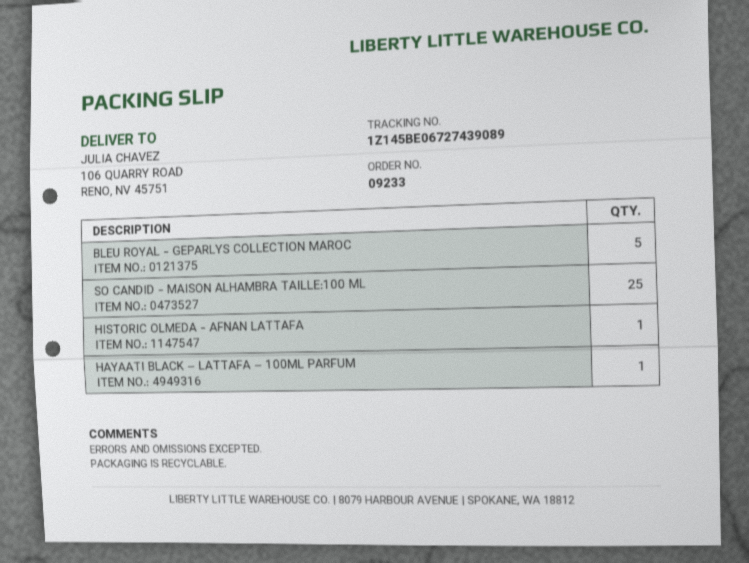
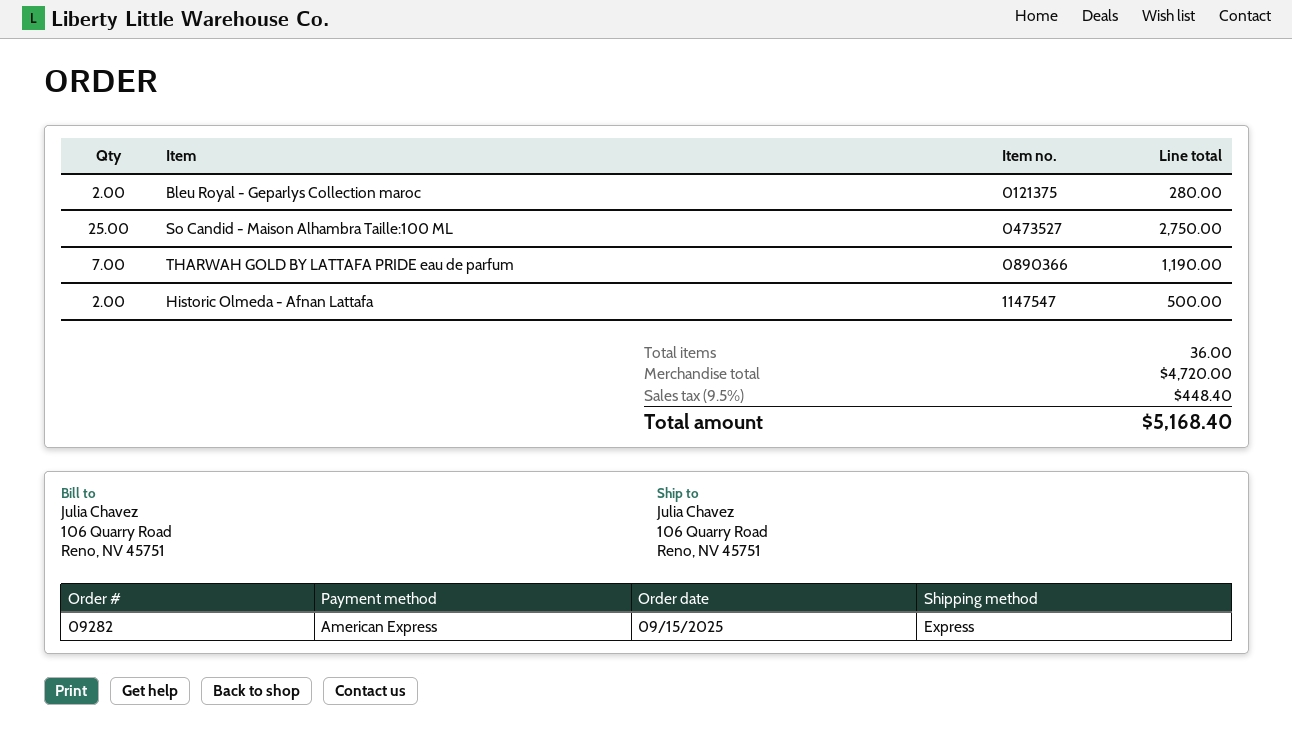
order number: 09233 -> 09282
BLEU ROYAL - GEPARLYS COLLECTION MAROC: 5 -> 2
HISTORIC OLMEDA - AFNAN LATTAFA: 1 -> 2
HAYAATI BLACK – LATTAFA – 100ML PARFUM: 1 -> none
THARWAH GOLD BY LATTAFA PRIDE eau de parfum: none -> 7

